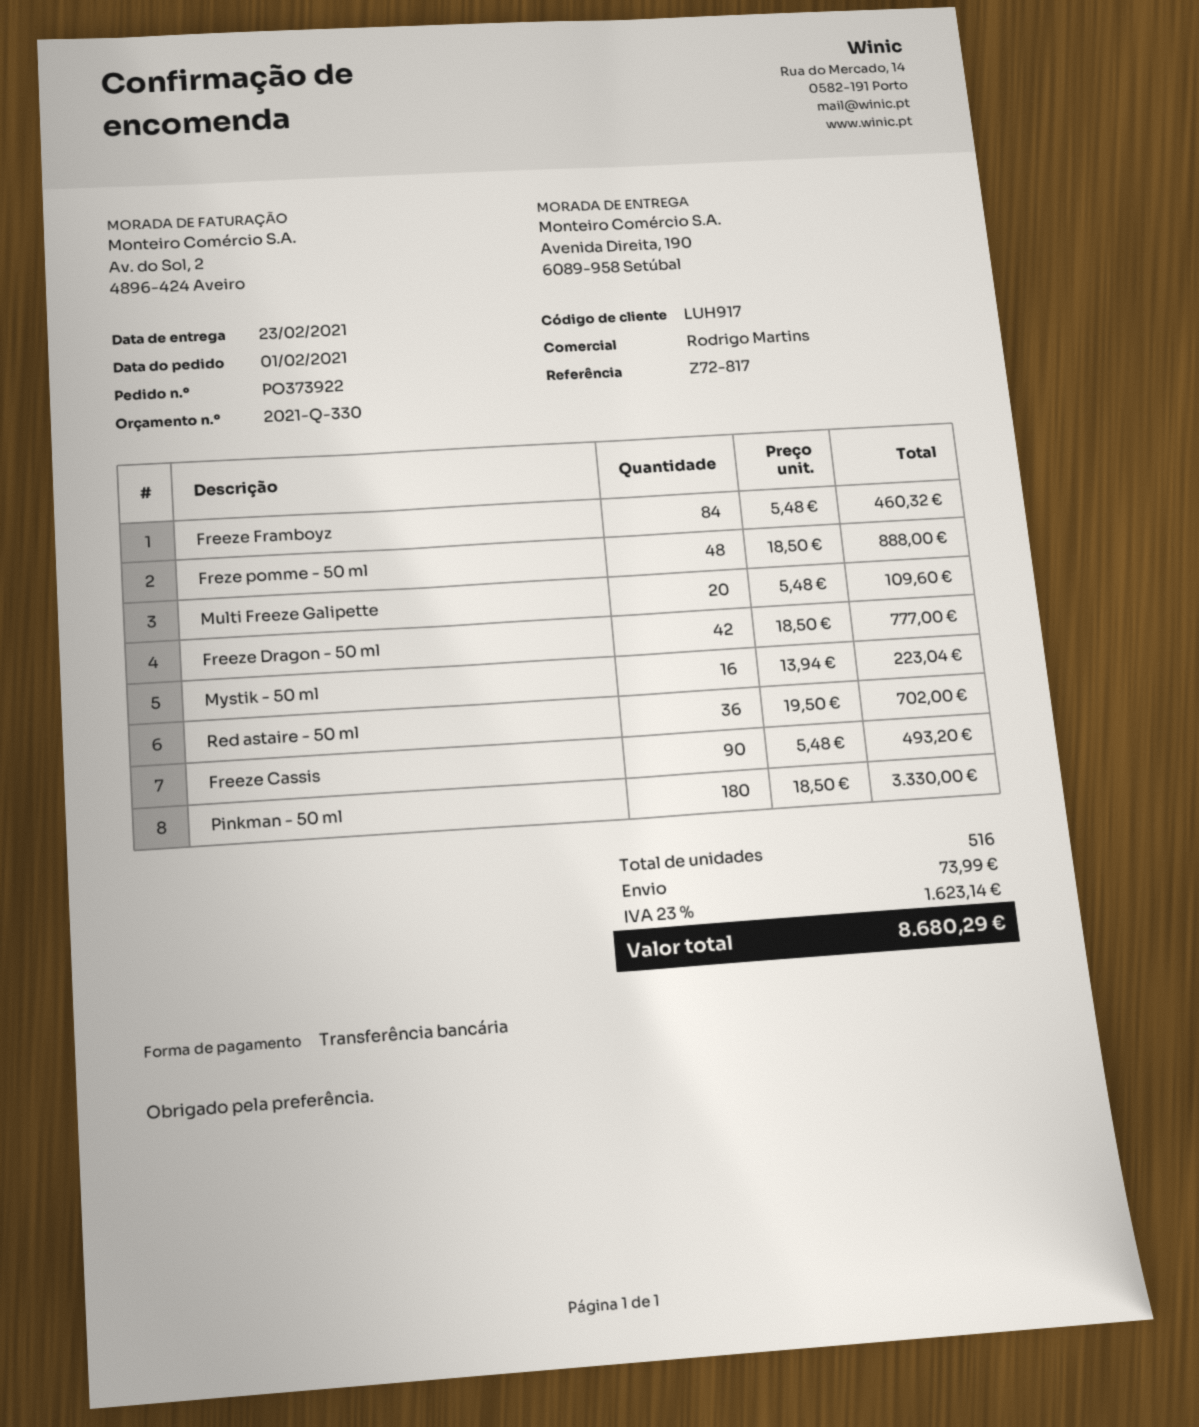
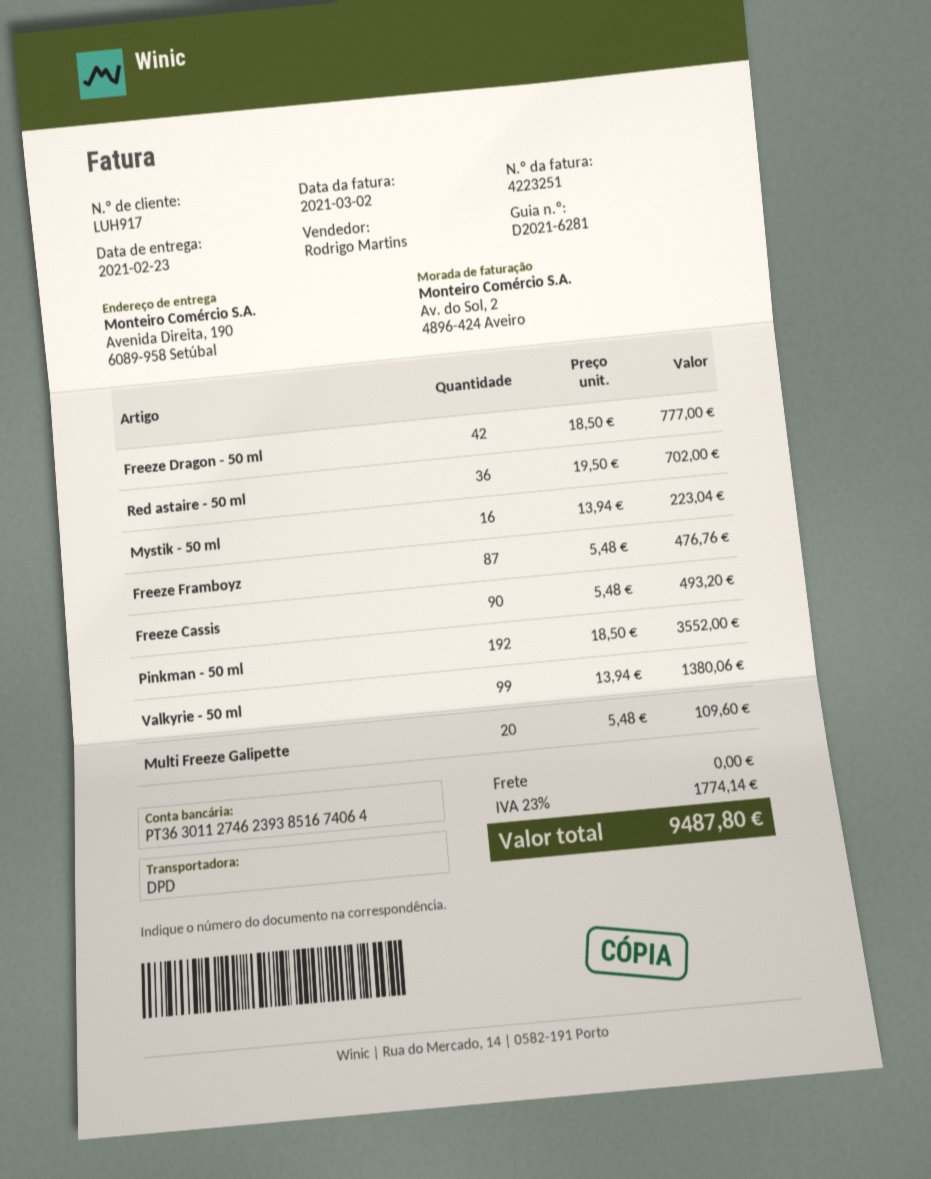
Freeze Framboyz: 84 x 5.48 = 460.32 -> 87 x 5.48 = 476.76
Freze pomme - 50 ml: 48 x 18.50 = 888.00 -> none
Pinkman - 50 ml: 180 x 18.50 = 3330.00 -> 192 x 18.50 = 3552.00
Valkyrie - 50 ml: none -> 99 x 13.94 = 1380.06
shipping: 73.99 -> 0.00
tax: 23% = 1623.14 -> 23% = 1774.14
total: 8680.29 -> 9487.80

